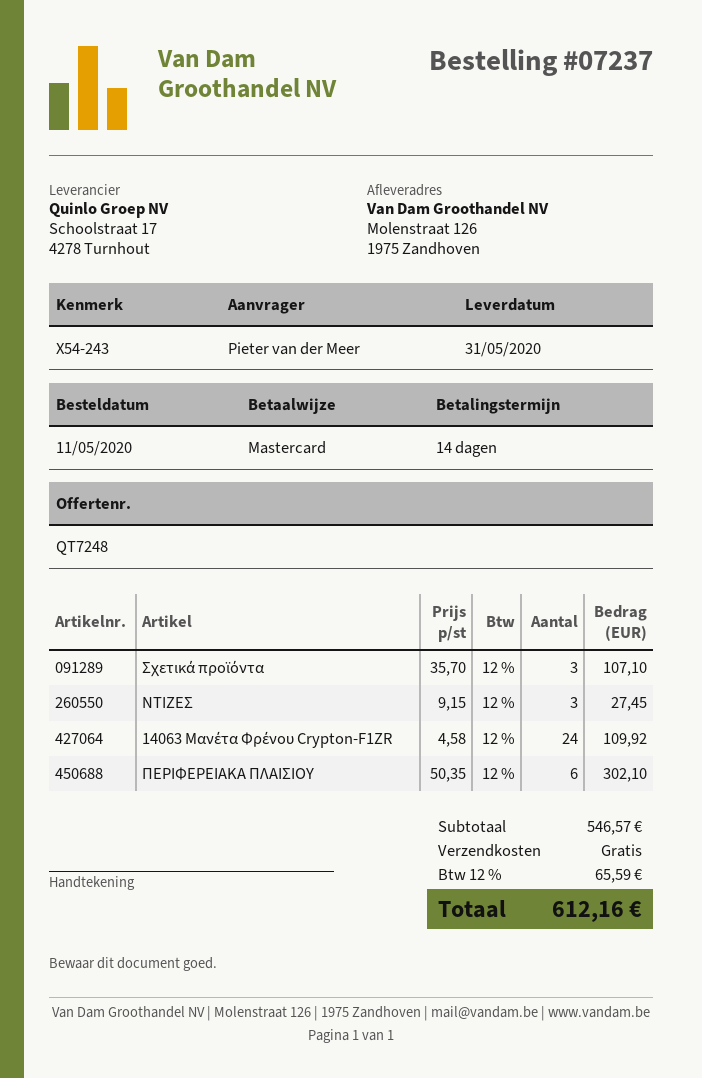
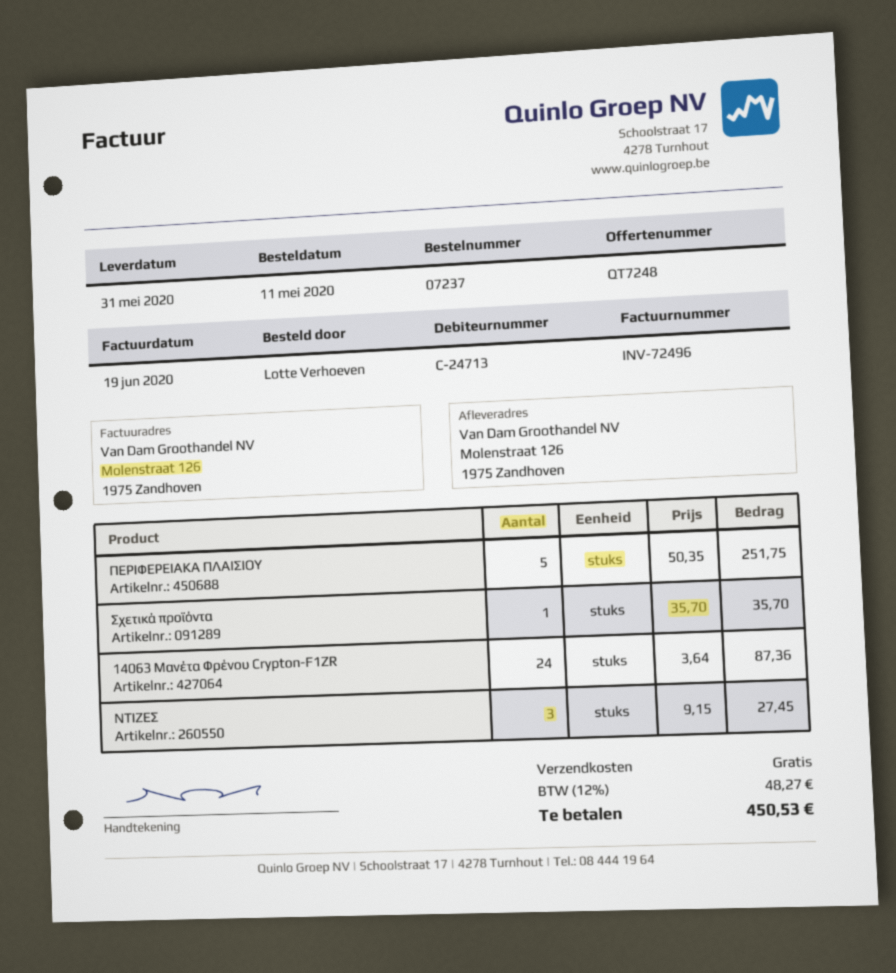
ordered by: Pieter van der Meer -> Lotte Verhoeven
Σχετικά προϊόντα: 3 x 35.70 = 107.10 -> 1 x 35.70 = 35.70
14063 Μανέτα Φρένου Crypton-F1ZR: 24 x 4.58 = 109.92 -> 24 x 3.64 = 87.36
ΠΕΡΙΦΕΡΕΙΑΚΑ ΠΛΑΙΣΙΟΥ: 6 x 50.35 = 302.10 -> 5 x 50.35 = 251.75
tax: 12% = 65.59 -> 12% = 48.27
total: 612.16 -> 450.53

